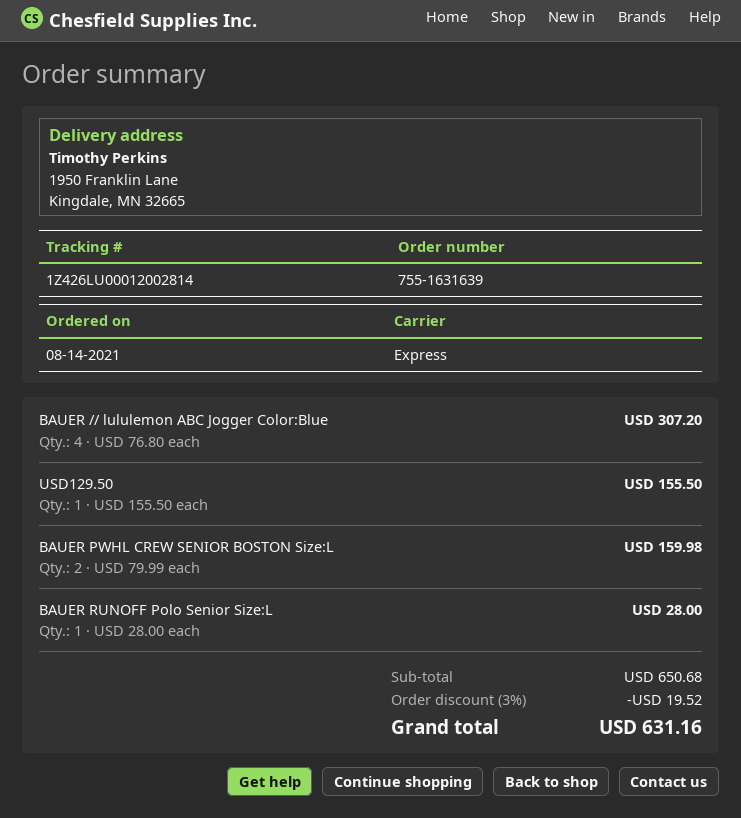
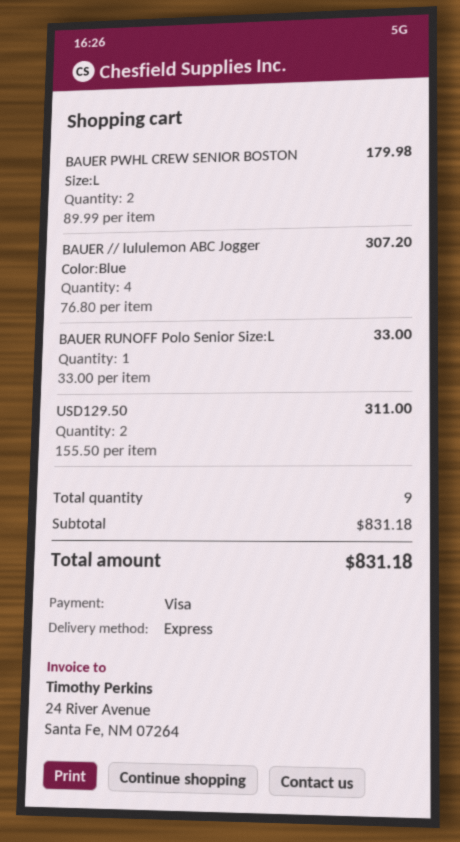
USD129.50: 1 x 155.50 = 155.50 -> 2 x 155.50 = 311.00
BAUER PWHL CREW SENIOR BOSTON Size:L: 2 x 79.99 = 159.98 -> 2 x 89.99 = 179.98
BAUER RUNOFF Polo Senior Size:L: 1 x 28.00 = 28.00 -> 1 x 33.00 = 33.00
subtotal: 650.68 -> 831.18
discount: 3% = 19.52 -> none
total: 631.16 -> 831.18

